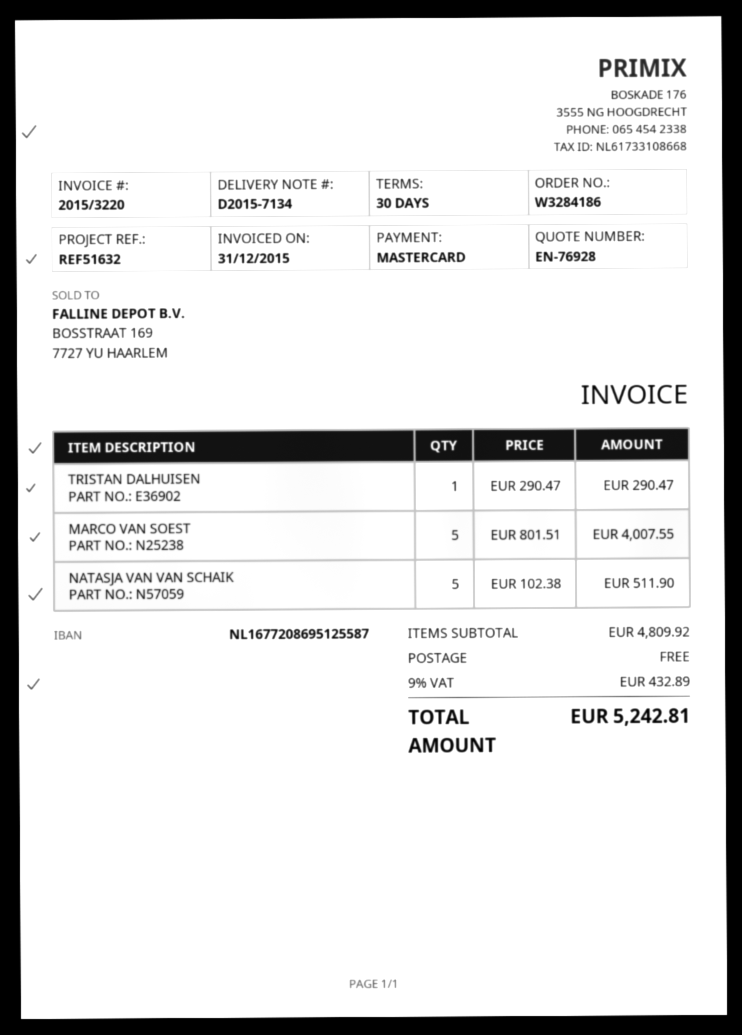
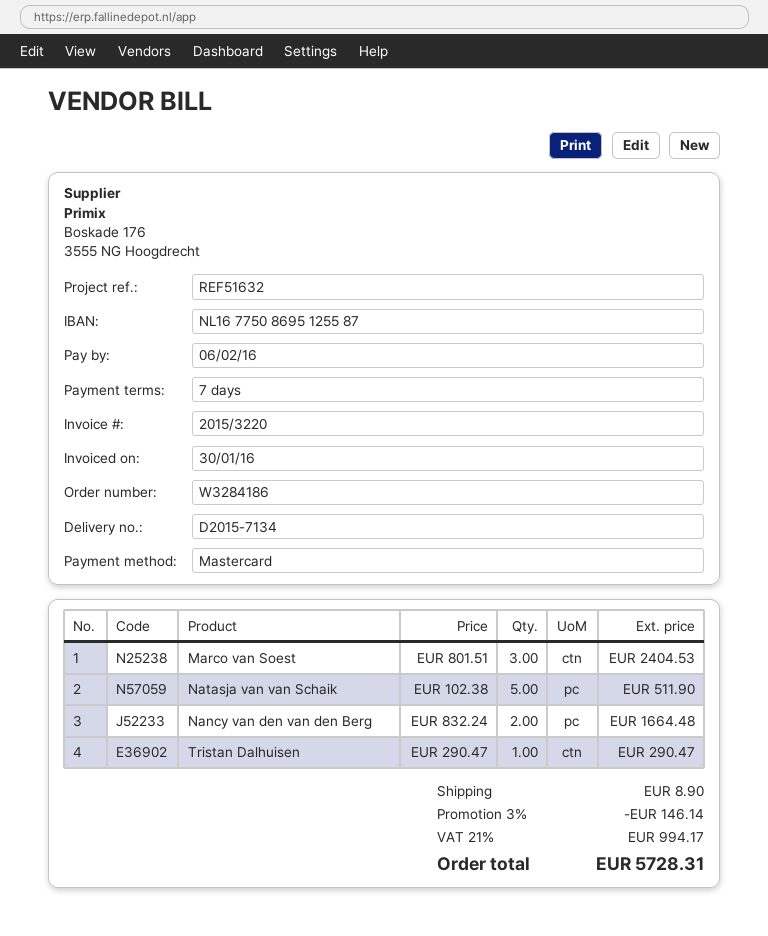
invoice date: 2015-12-31 -> 2016-01-30
payment terms: 30 days -> 7 days
bank account: NL1677208695125587 -> NL1677508695125587
MARCO VAN SOEST: 5 x 801.51 = 4007.55 -> 3 x 801.51 = 2404.53
Nancy van den van den Berg: none -> 2 x 832.24 = 1664.48
discount: none -> 3% = 146.14
shipping: 0.00 -> 8.90
tax: 9% = 432.89 -> 21% = 994.17
total: 5242.81 -> 5728.31

